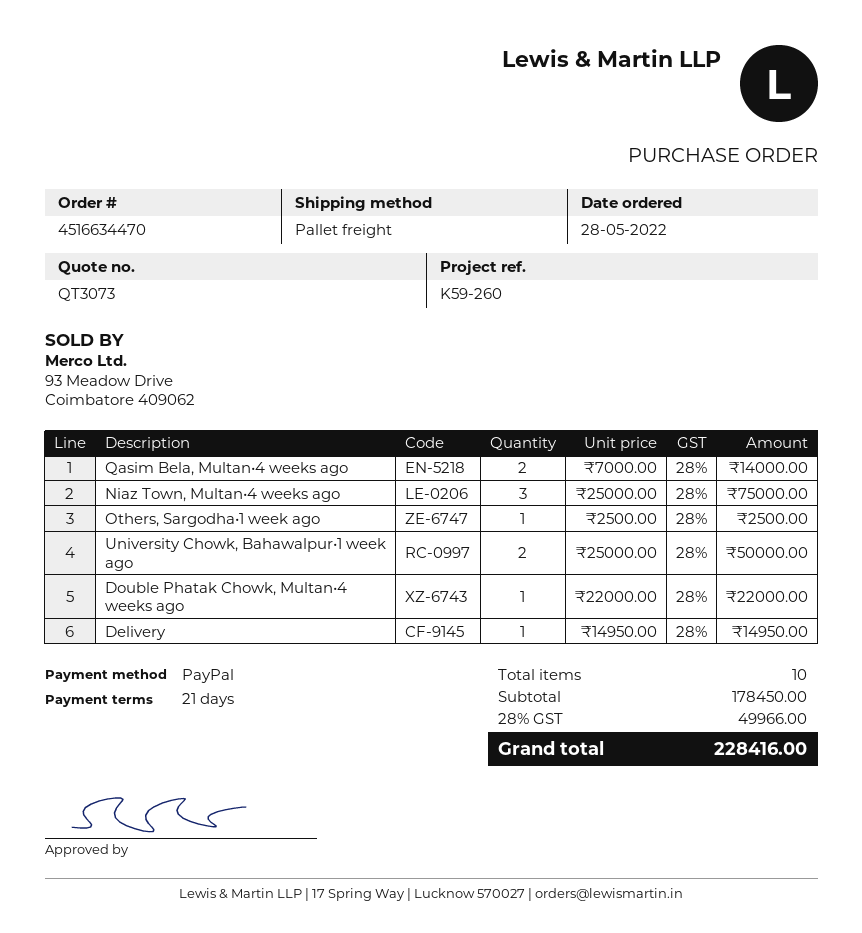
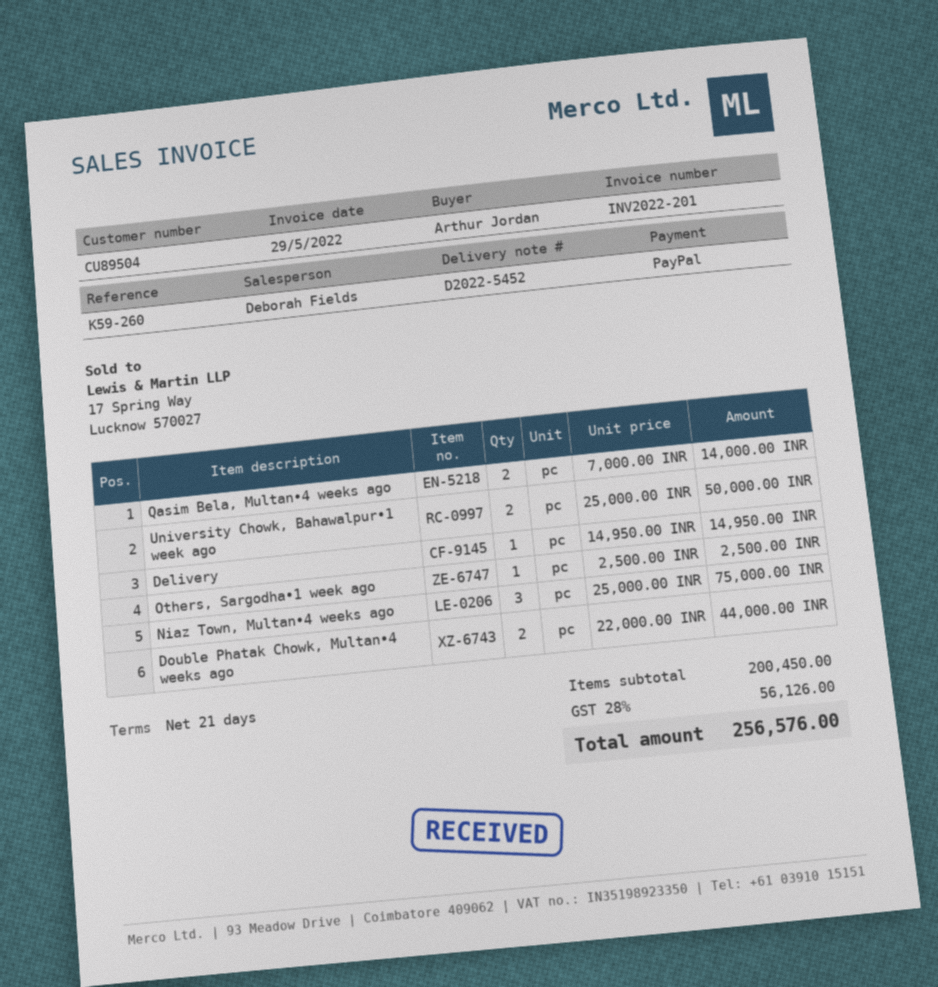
Double Phatak Chowk, Multan•4 weeks ago: 1 x 22000.00 = 22000.00 -> 2 x 22000.00 = 44000.00
subtotal: 178450.00 -> 200450.00
tax: 28% = 49966.00 -> 28% = 56126.00
total: 228416.00 -> 256576.00

